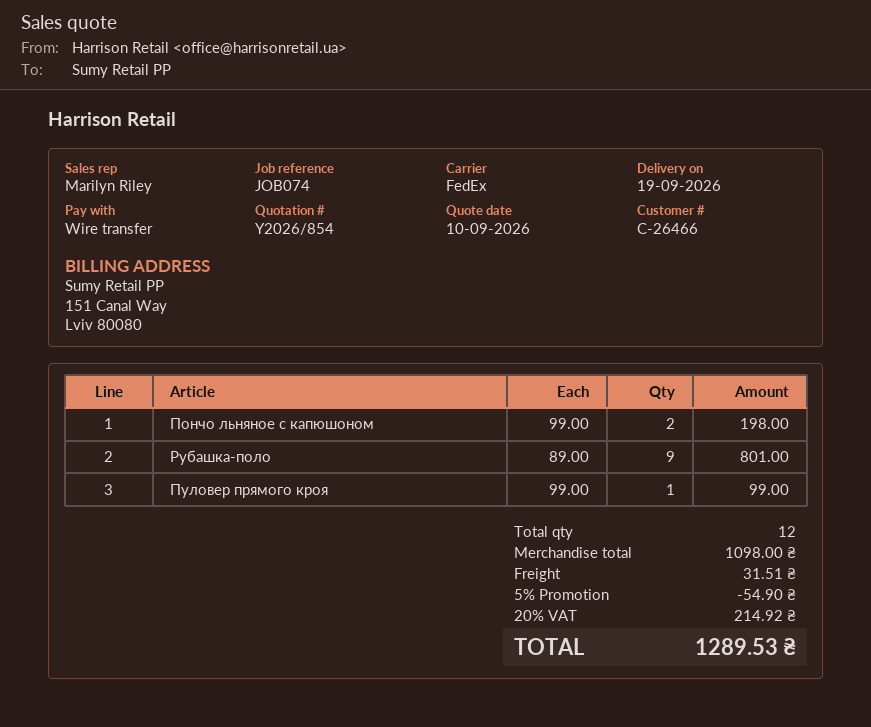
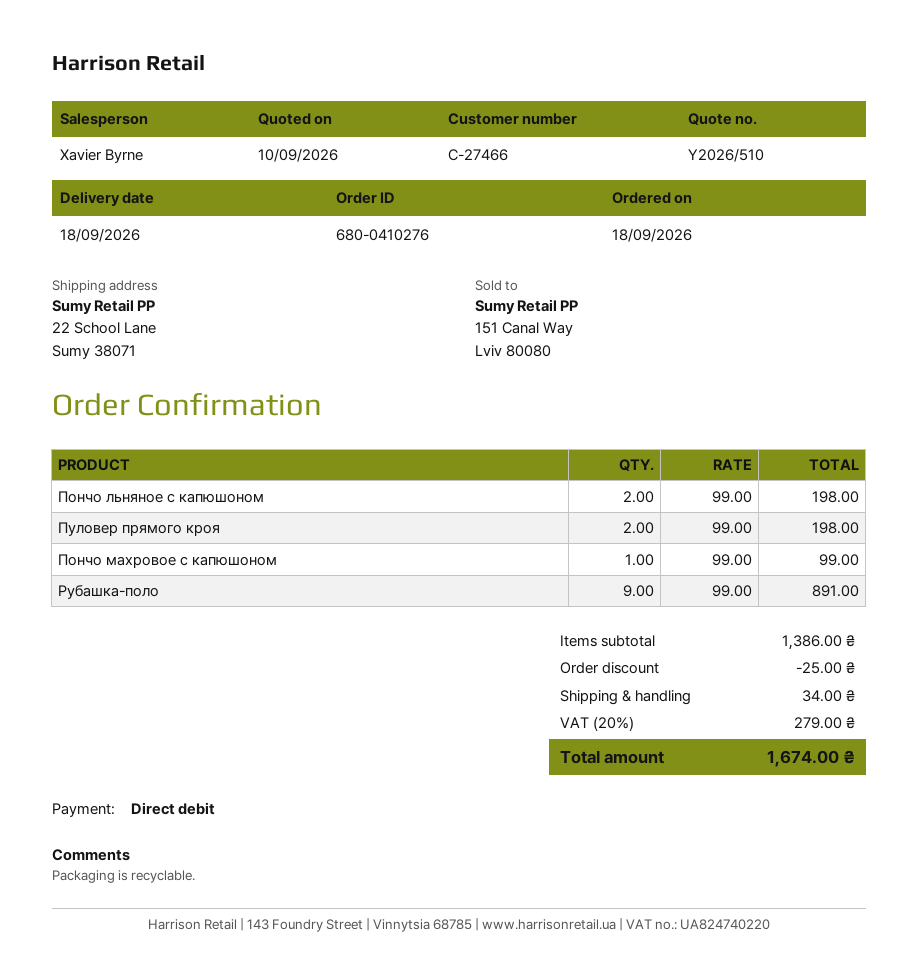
quote number: Y2026/854 -> Y2026/510
delivery date: 2026-09-19 -> 2026-09-18
customer number: C-26466 -> C-27466
sales rep: Marilyn Riley -> Xavier Byrne
payment method: bank transfer -> direct debit
Рубашка-поло: 9 x 89.00 = 801.00 -> 9 x 99.00 = 891.00
Пуловер прямого кроя: 1 x 99.00 = 99.00 -> 2 x 99.00 = 198.00
Пончо махровое с капюшоном: none -> 1 x 99.00 = 99.00
subtotal: 1098.00 -> 1386.00
discount: 54.90 -> 25.00
shipping: 31.51 -> 34.00
tax: 20% = 214.92 -> 20% = 279.00
total: 1289.53 -> 1674.00

